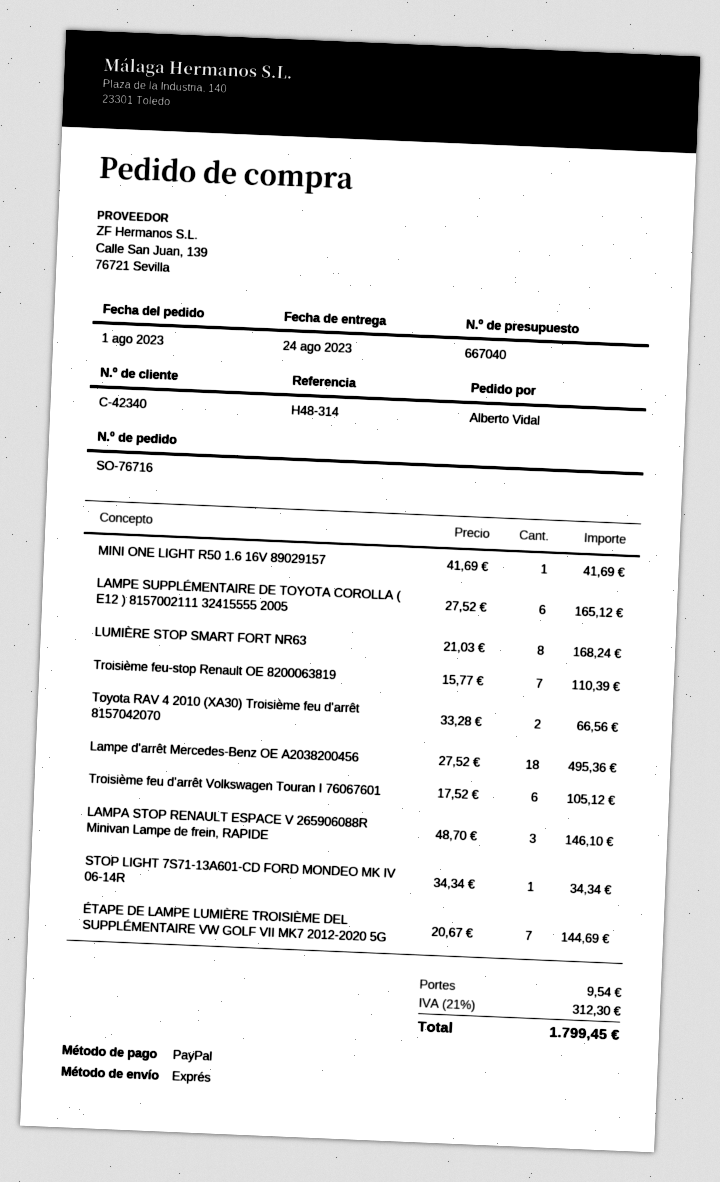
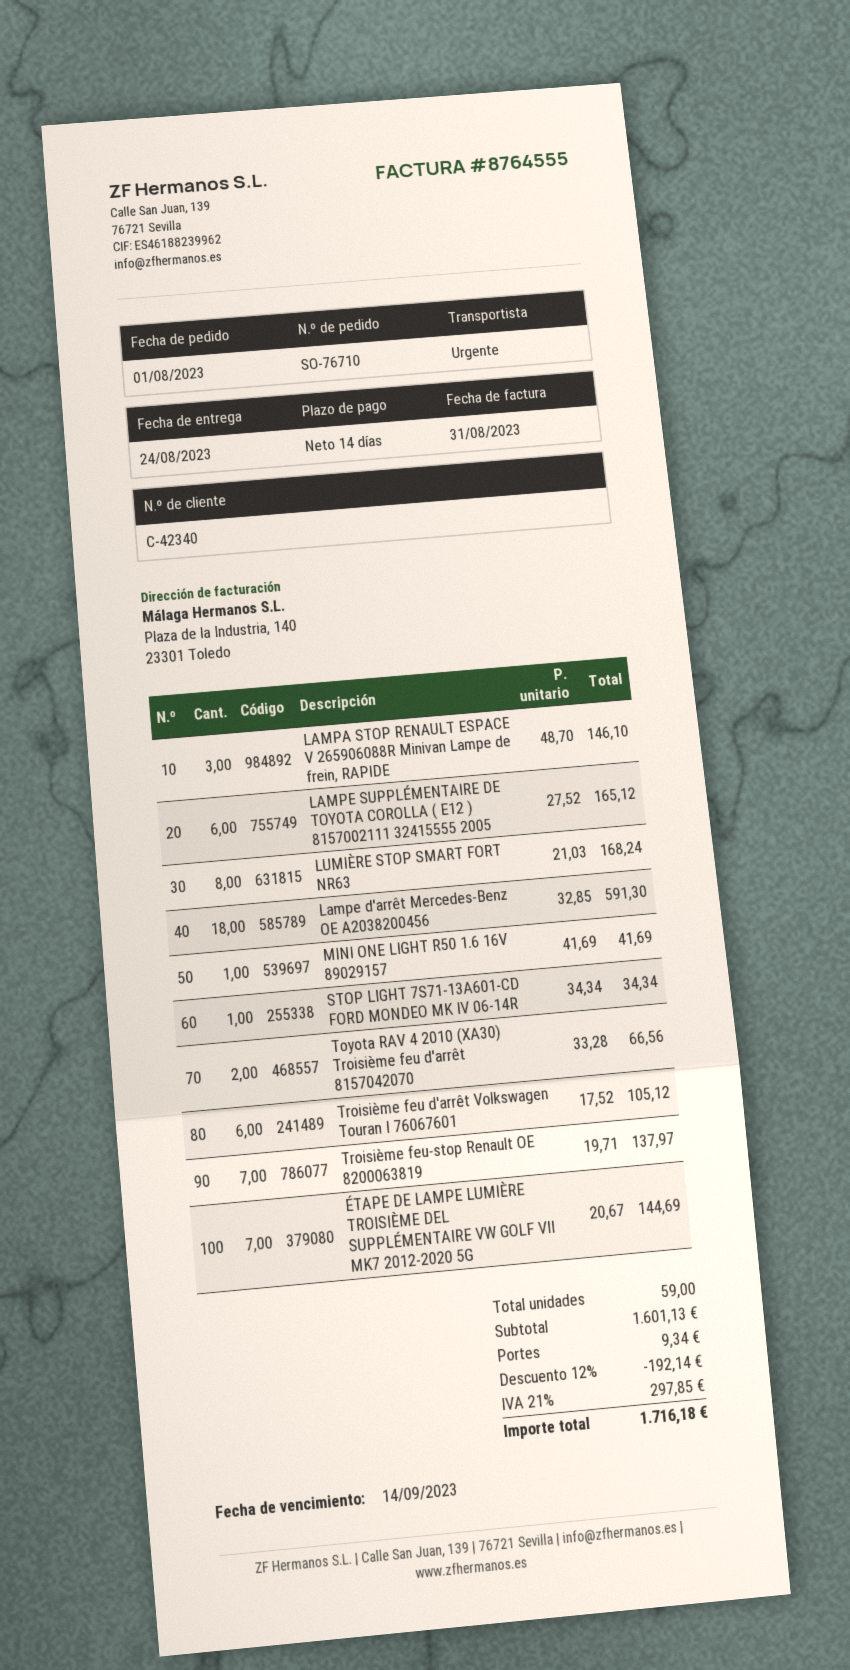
order number: SO-76716 -> SO-76710
Troisième feu-stop Renault OE 8200063819: 7 x 15.77 = 110.39 -> 7 x 19.71 = 137.97
Lampe d'arrêt Mercedes-Benz OE A2038200456: 18 x 27.52 = 495.36 -> 18 x 32.85 = 591.30
discount: none -> 12% = 192.14
shipping: 9.54 -> 9.34
tax: 21% = 312.30 -> 21% = 297.85
total: 1799.45 -> 1716.18

